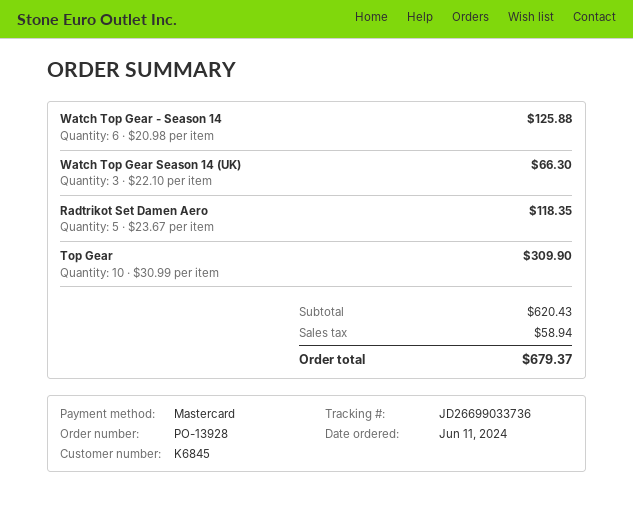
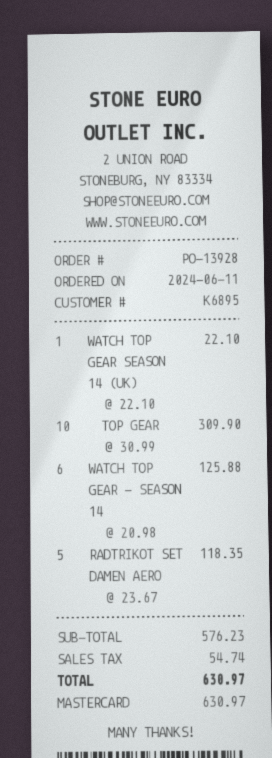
customer number: K6845 -> K6895
Watch Top Gear Season 14 (UK): 3 x 22.10 = 66.30 -> 1 x 22.10 = 22.10
subtotal: 620.43 -> 576.23
tax: 58.94 -> 54.74
total: 679.37 -> 630.97

